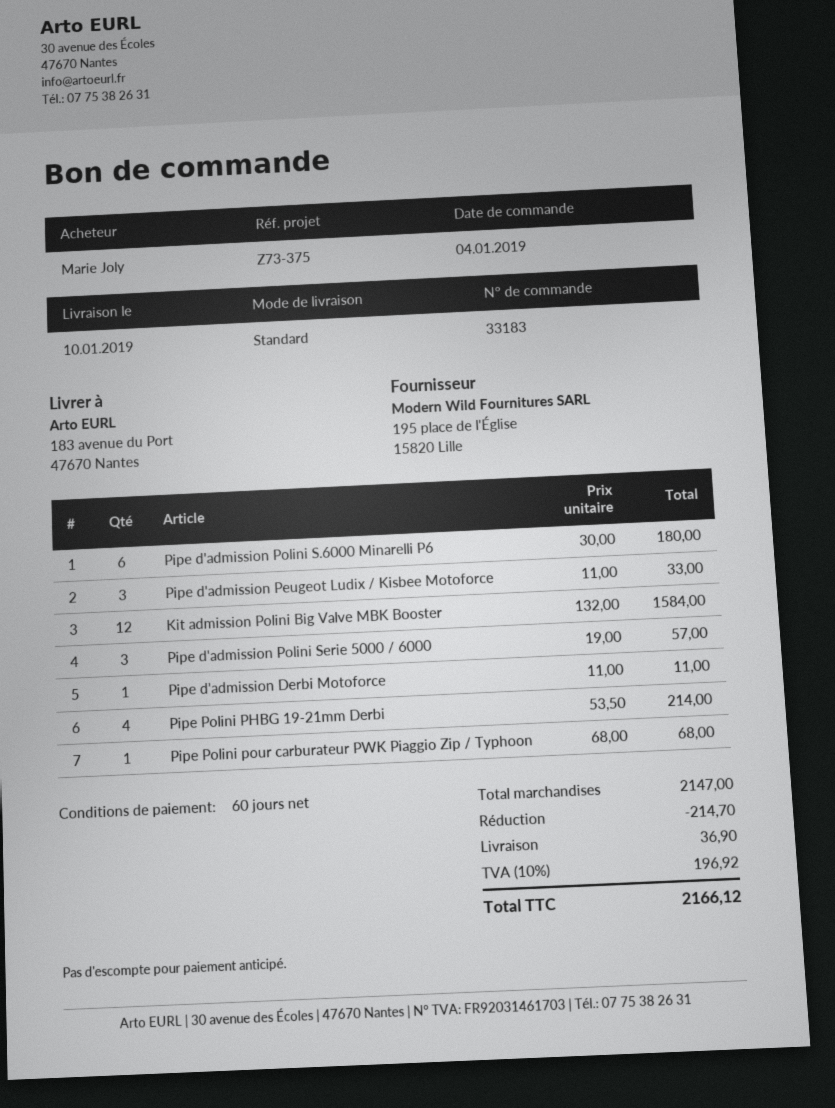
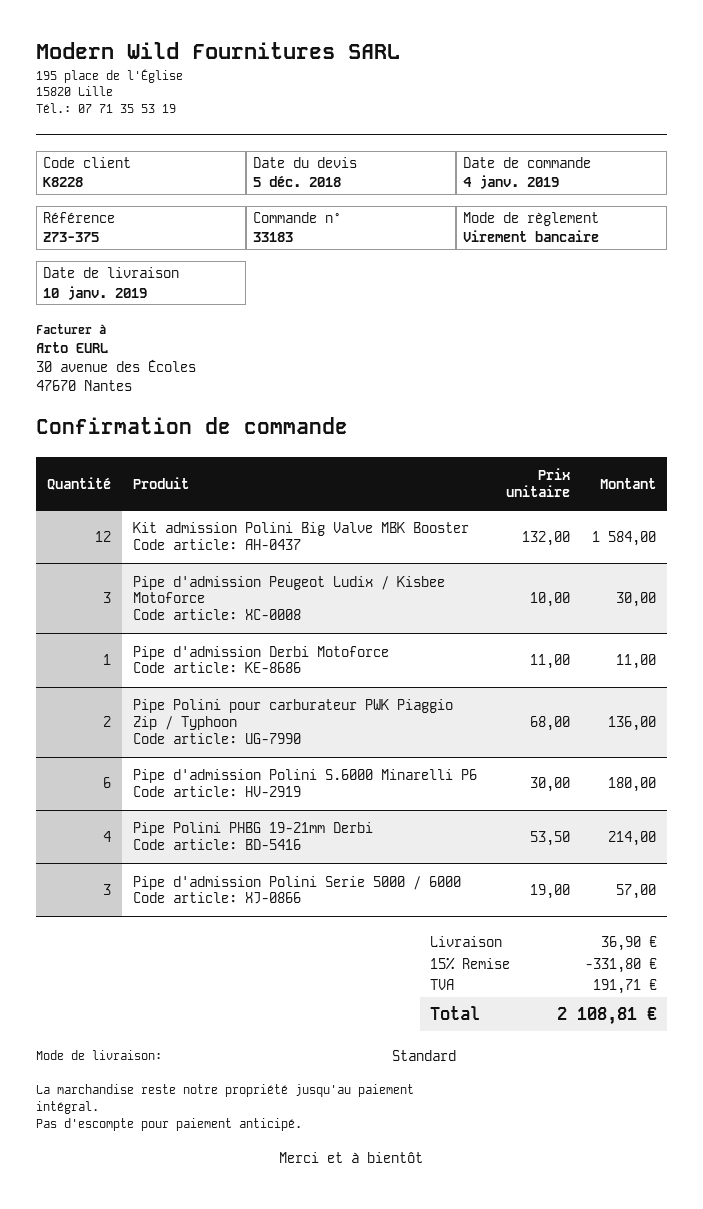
Pipe d'admission Peugeot Ludix / Kisbee Motoforce: 3 x 11.00 = 33.00 -> 3 x 10.00 = 30.00
Pipe Polini pour carburateur PWK Piaggio Zip / Typhoon: 1 x 68.00 = 68.00 -> 2 x 68.00 = 136.00
discount: 214.70 -> 331.80
tax: 196.92 -> 191.71
total: 2166.12 -> 2108.81

